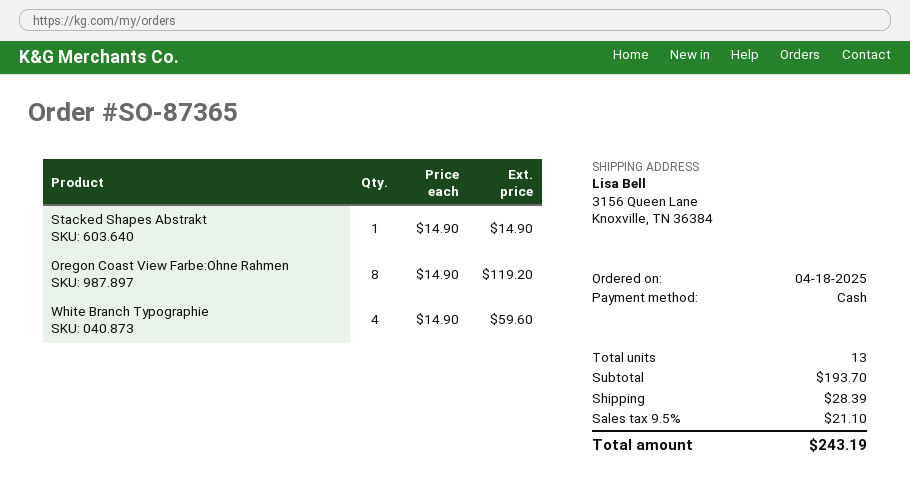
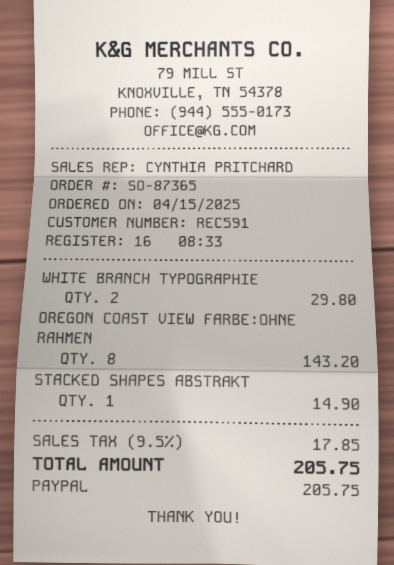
order date: 2025-04-18 -> 2025-04-15
payment method: cash -> PayPal
Oregon Coast View Farbe:Ohne Rahmen: 8 for 119.20 -> 8 for 143.20
White Branch Typographie: 4 for 59.60 -> 2 for 29.80
shipping: 28.39 -> none
tax: 9.5% = 21.10 -> 9.5% = 17.85
total: 243.19 -> 205.75

